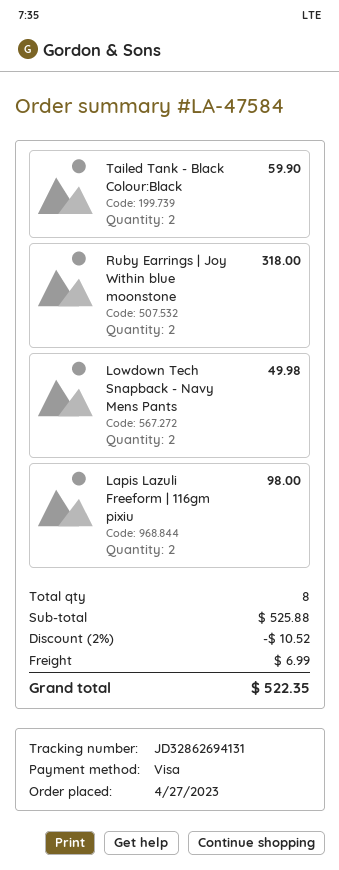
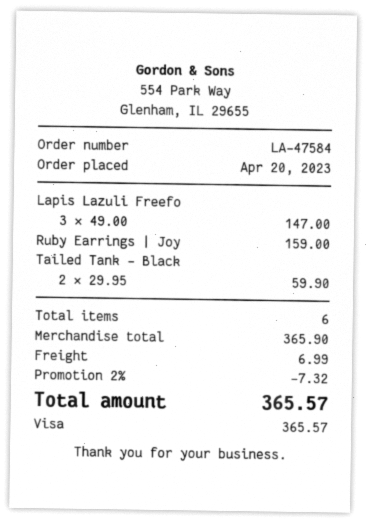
order date: 2023-04-27 -> 2023-04-20
Ruby Earrings | Joy Within blue moonstone: 2 for 318.00 -> 1 for 159.00
Lowdown Tech Snapback - Navy Mens Pants: 2 for 49.98 -> none
Lapis Lazuli Freeform | 116gm pixiu: 2 for 98.00 -> 3 for 147.00
total quantity: 8 -> 6
subtotal: 525.88 -> 365.90
discount: 2% = 10.52 -> 2% = 7.32
total: 522.35 -> 365.57

